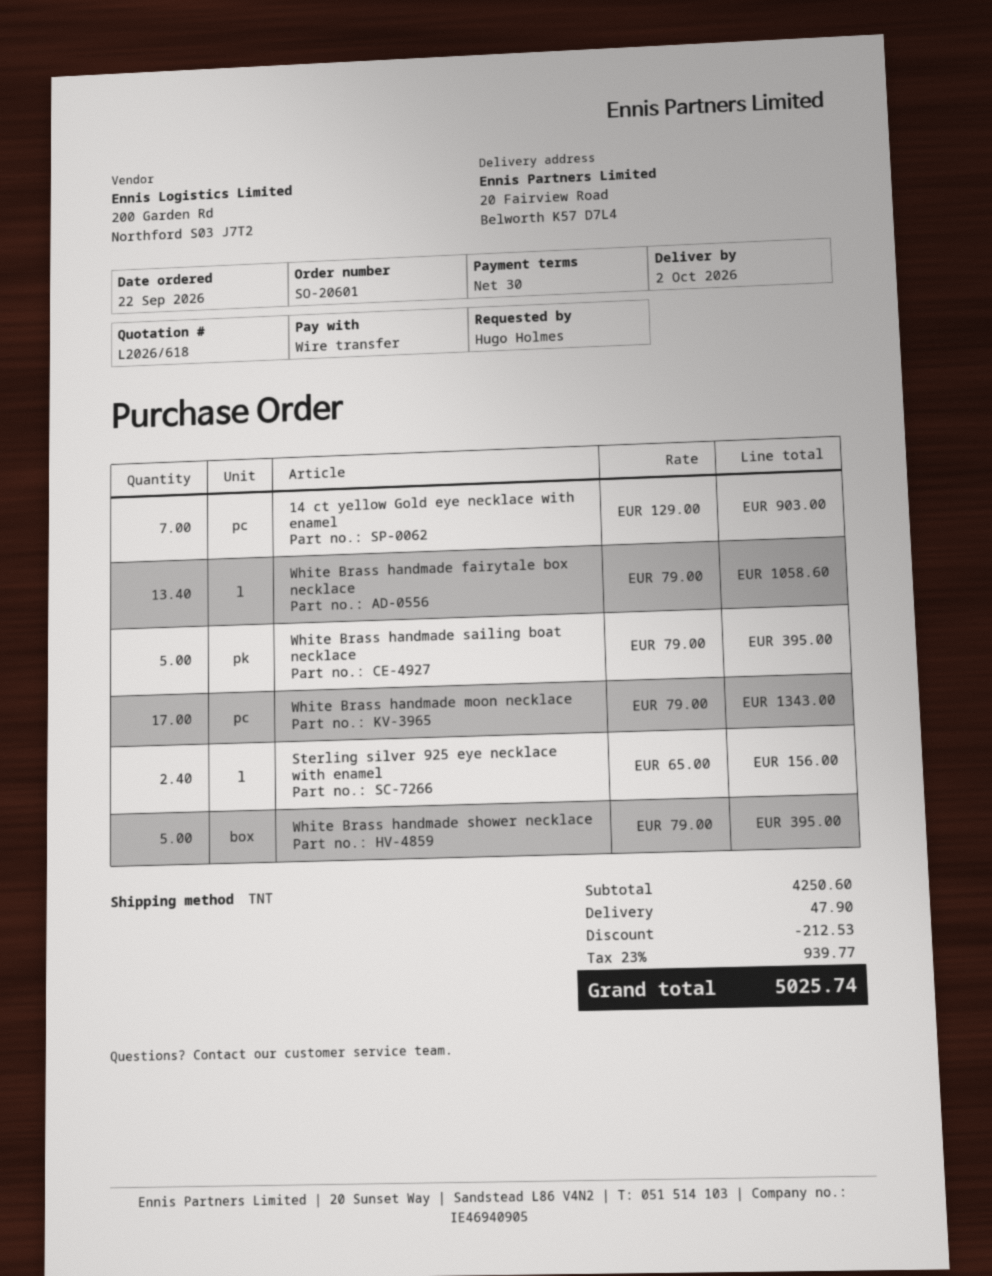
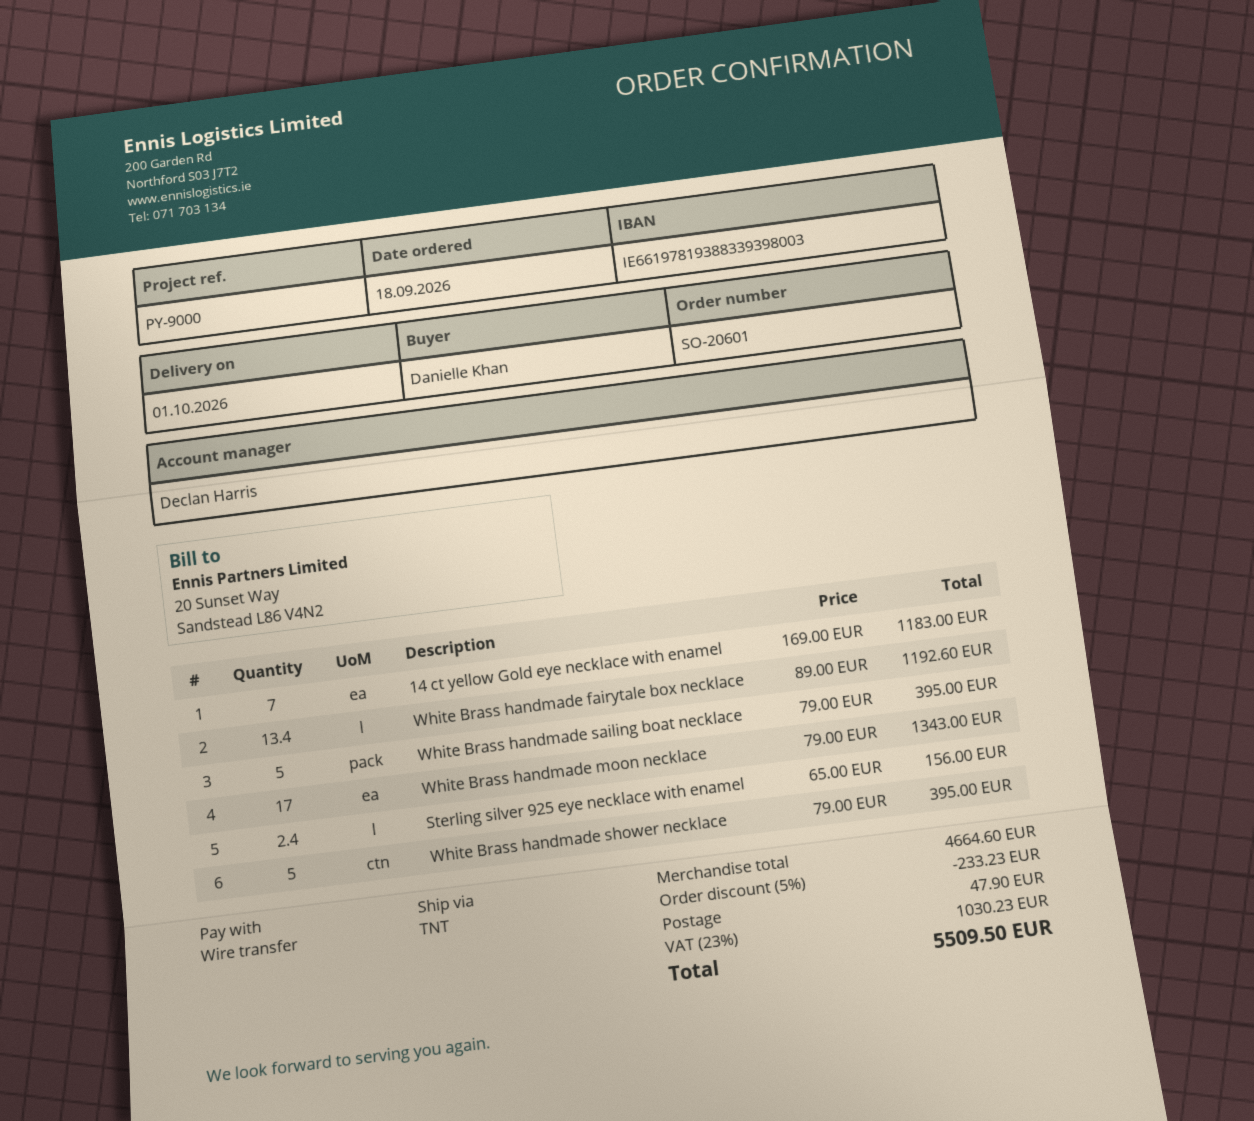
order date: 2026-09-22 -> 2026-09-18
delivery date: 2026-10-02 -> 2026-10-01
ordered by: Hugo Holmes -> Danielle Khan
14 ct yellow Gold eye necklace with enamel: 7 x 129.00 = 903.00 -> 7 x 169.00 = 1183.00
White Brass handmade fairytale box necklace: 13.4 x 79.00 = 1058.60 -> 13.4 x 89.00 = 1192.60
subtotal: 4250.60 -> 4664.60
discount: 212.53 -> 233.23
tax: 23% = 939.77 -> 23% = 1030.23
total: 5025.74 -> 5509.50

